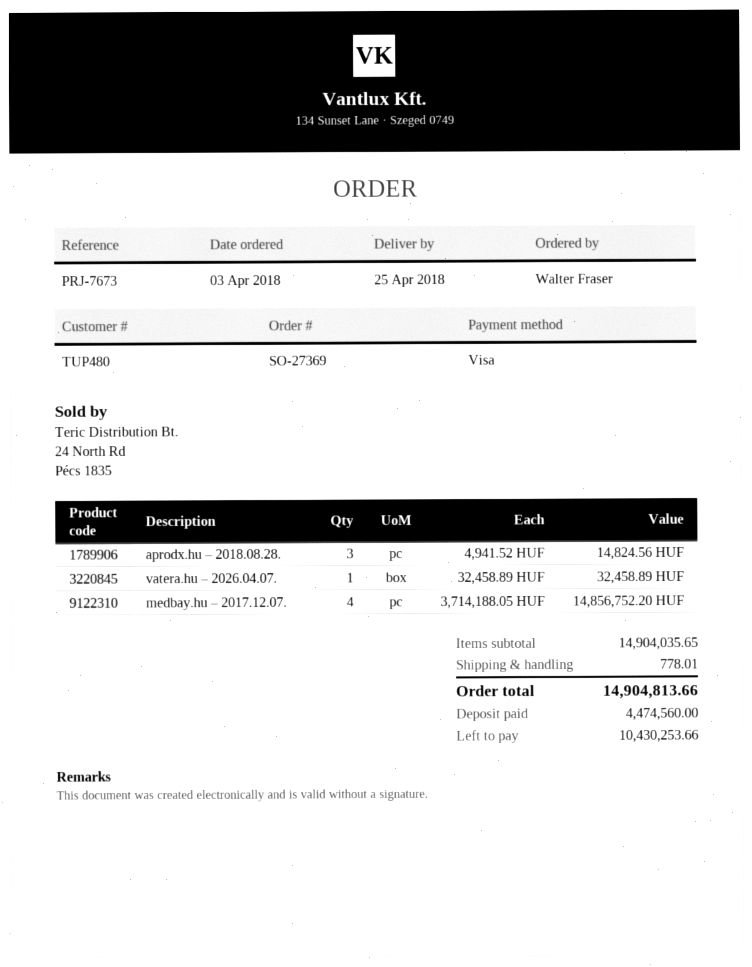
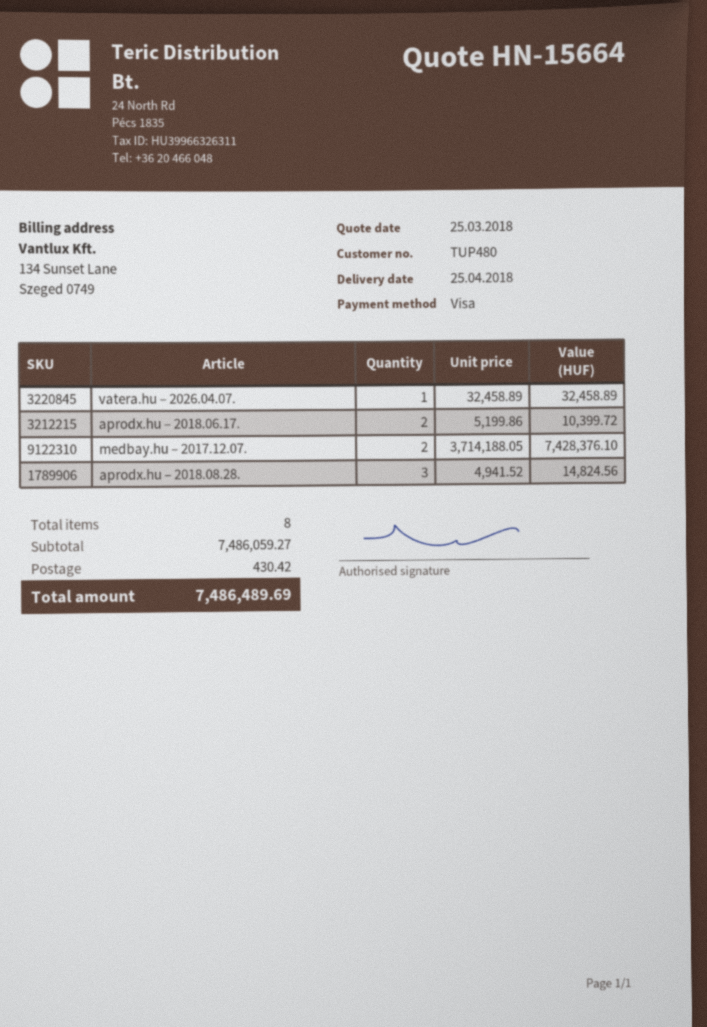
medbay.hu – 2017.12.07.: 4 x 3714188.05 = 14856752.20 -> 2 x 3714188.05 = 7428376.10
aprodx.hu – 2018.06.17.: none -> 2 x 5199.86 = 10399.72
subtotal: 14904035.65 -> 7486059.27
shipping: 778.01 -> 430.42
total: 14904813.66 -> 7486489.69

